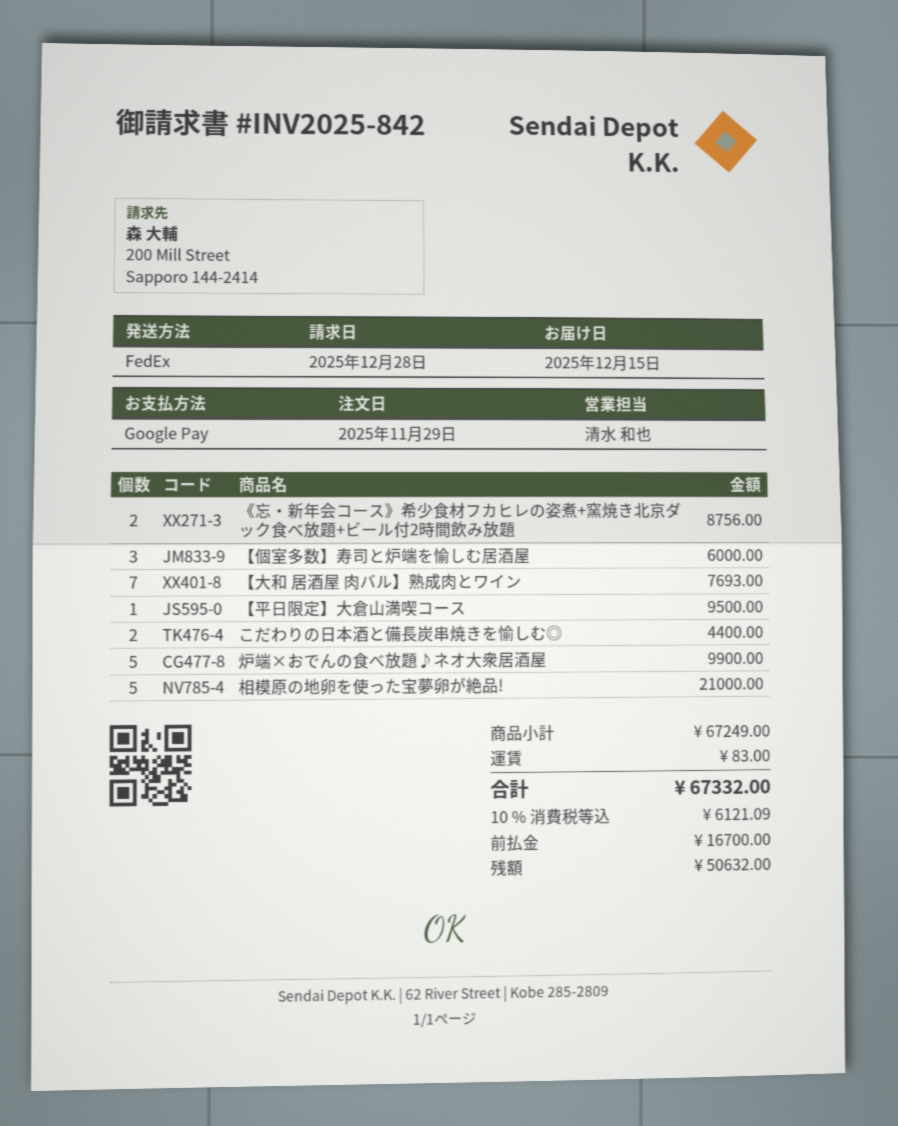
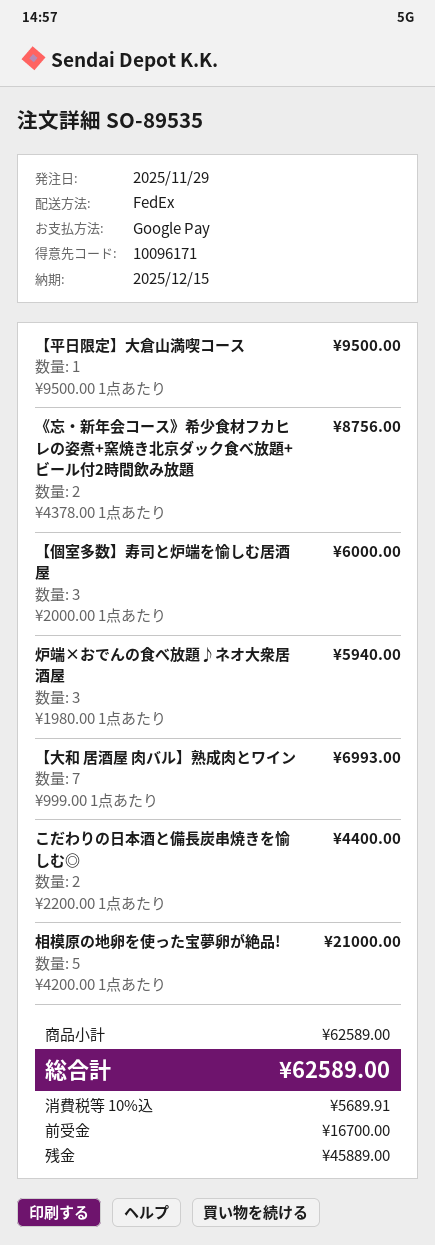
【大和 居酒屋 肉バル】熟成肉とワイン: 7 for 7693.00 -> 7 for 6993.00
炉端×おでんの食べ放題♪ネオ大衆居酒屋: 5 for 9900.00 -> 3 for 5940.00
subtotal: 67249.00 -> 62589.00
shipping: 83.00 -> none
tax: 10% = 6121.09 -> 10% = 5689.91
total: 67332.00 -> 62589.00
balance: 50632.00 -> 45889.00

